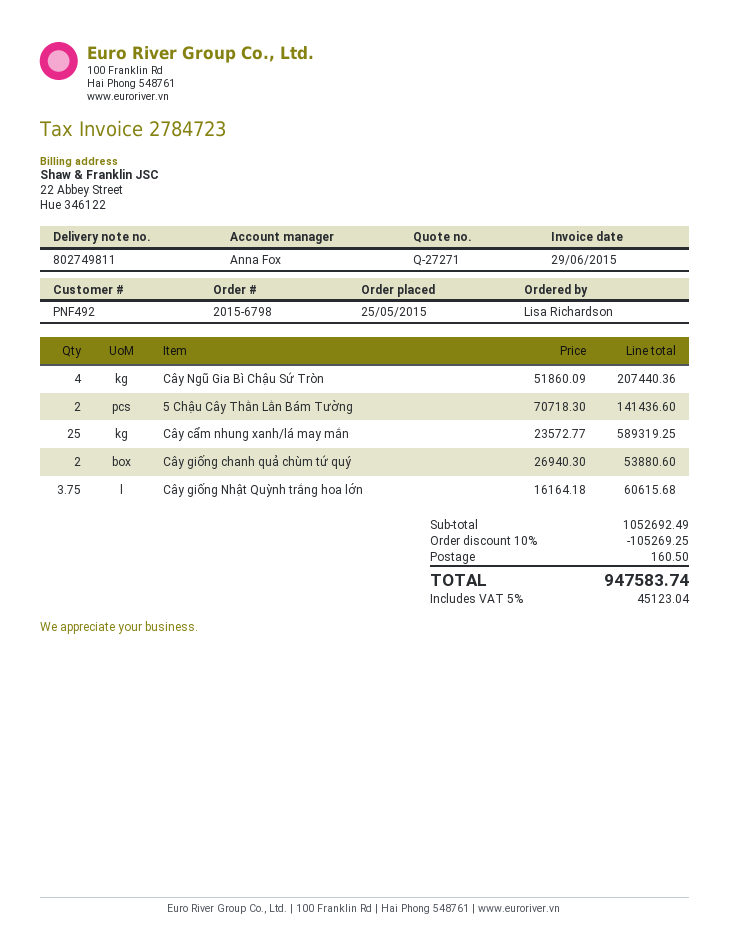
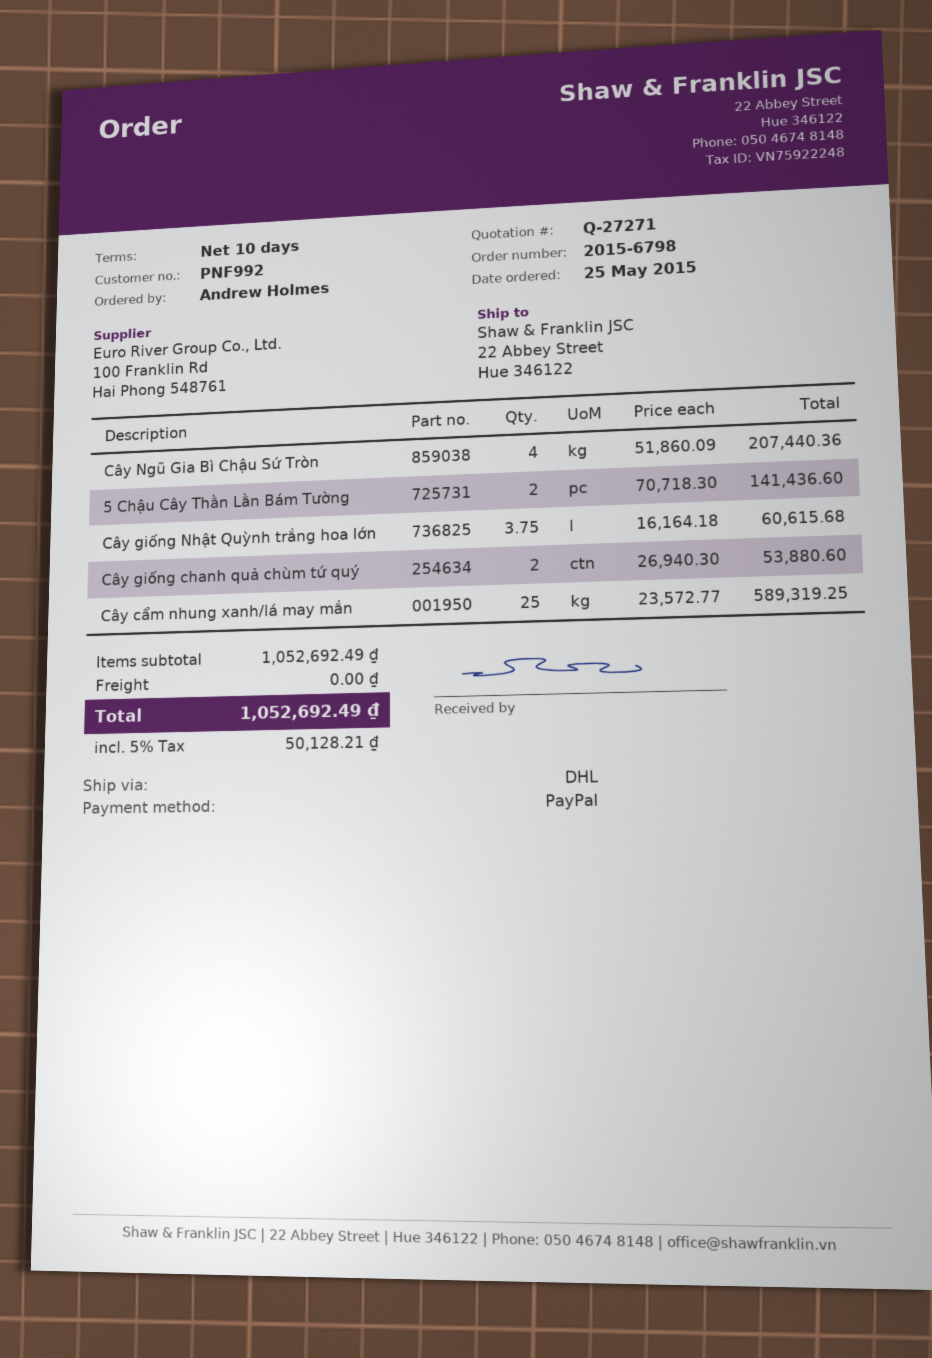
customer number: PNF492 -> PNF992
ordered by: Lisa Richardson -> Andrew Holmes
discount: 10% = 105269.25 -> none
shipping: 160.50 -> 0.00
tax: 5% = 45123.04 -> 5% = 50128.21
total: 947583.74 -> 1052692.49

